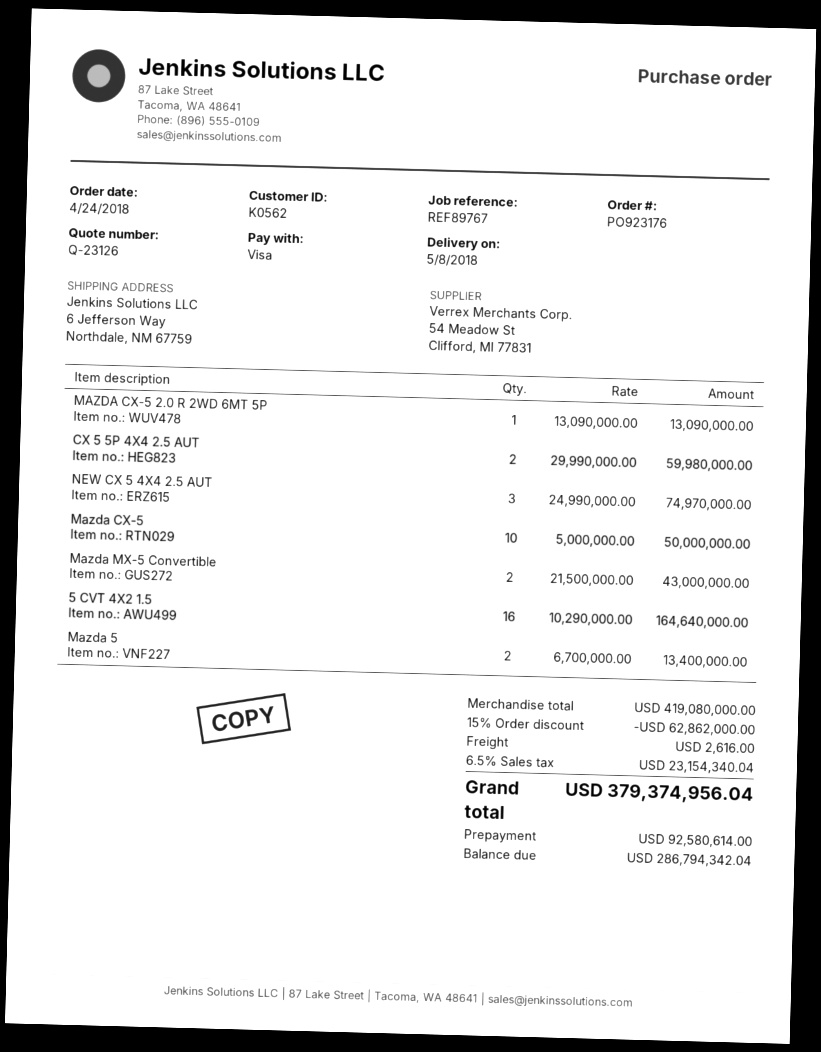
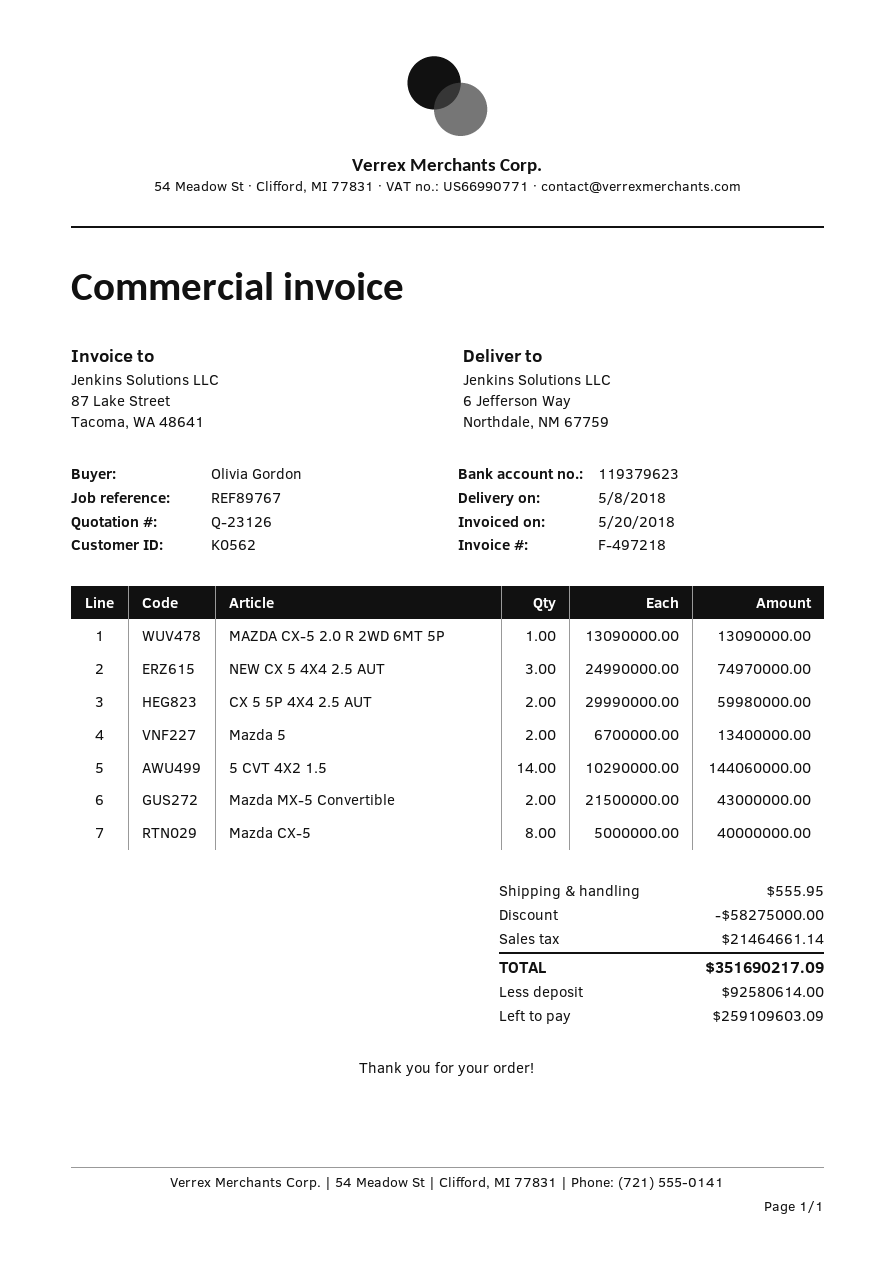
Mazda CX-5: 10 x 5000000.00 = 50000000.00 -> 8 x 5000000.00 = 40000000.00
5 CVT 4X2 1.5: 16 x 10290000.00 = 164640000.00 -> 14 x 10290000.00 = 144060000.00
discount: 62862000.00 -> 58275000.00
shipping: 2616.00 -> 555.95
tax: 23154340.04 -> 21464661.14
total: 379374956.04 -> 351690217.09
balance: 286794342.04 -> 259109603.09

